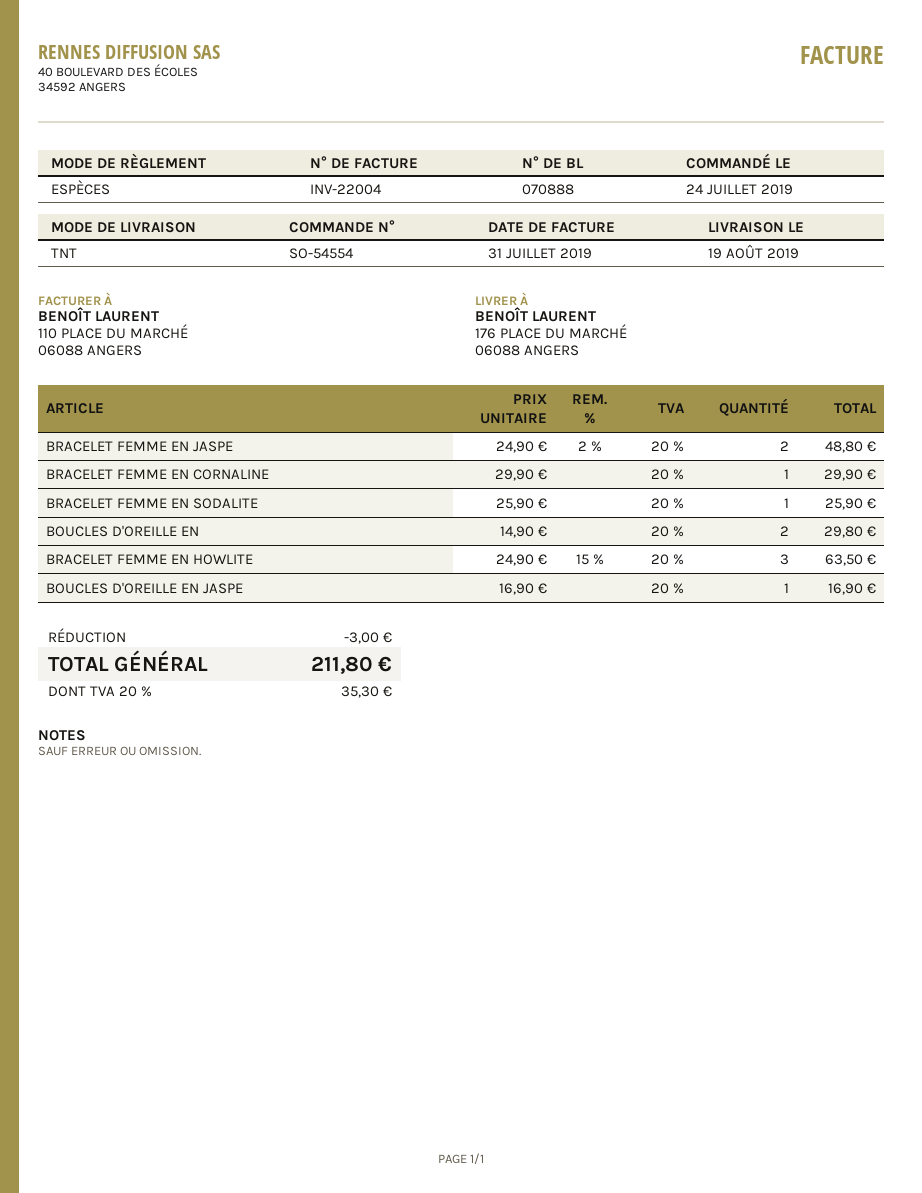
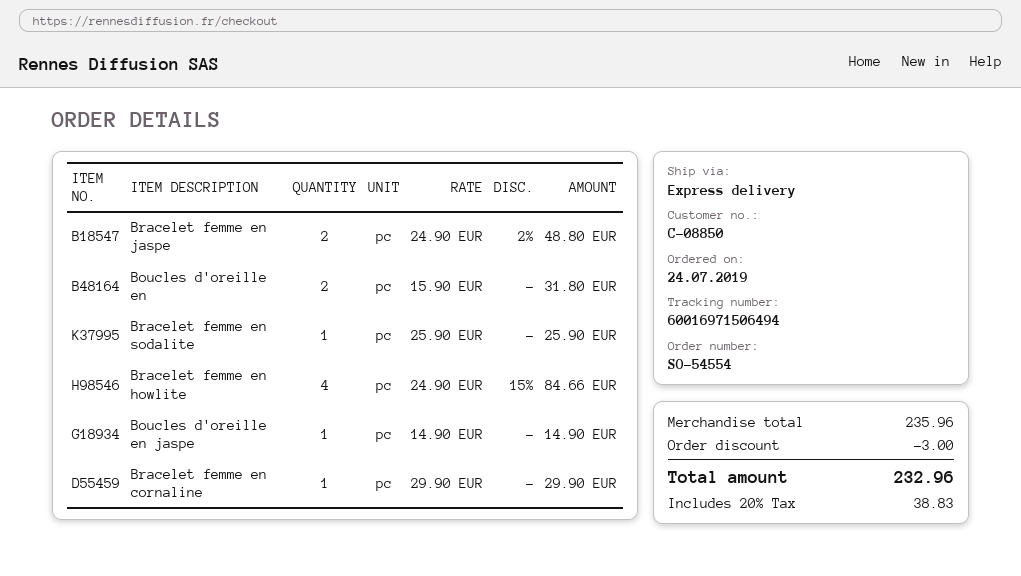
shipping method: TNT -> express
BOUCLES D'OREILLE EN: 2 x 14.90 = 29.80 -> 2 x 15.90 = 31.80
BRACELET FEMME EN HOWLITE: 3 x 24.90 - 15% = 63.50 -> 4 x 24.90 - 15% = 84.66
BOUCLES D'OREILLE EN JASPE: 1 x 16.90 = 16.90 -> 1 x 14.90 = 14.90
tax: 20% = 35.30 -> 20% = 38.83
total: 211.80 -> 232.96

